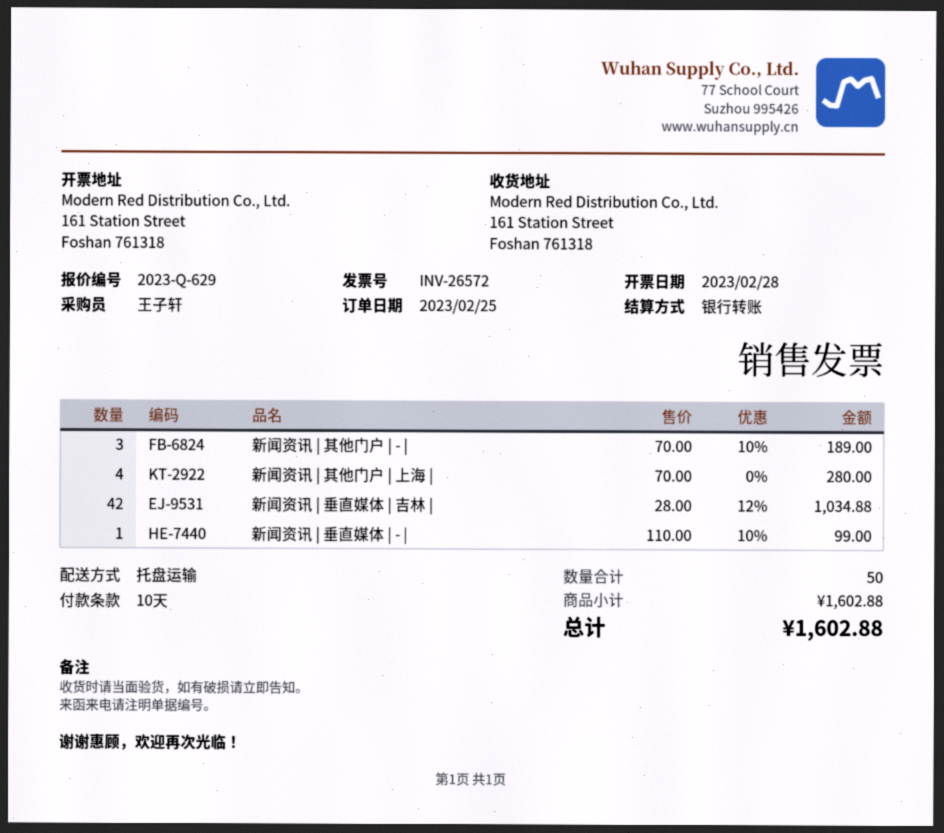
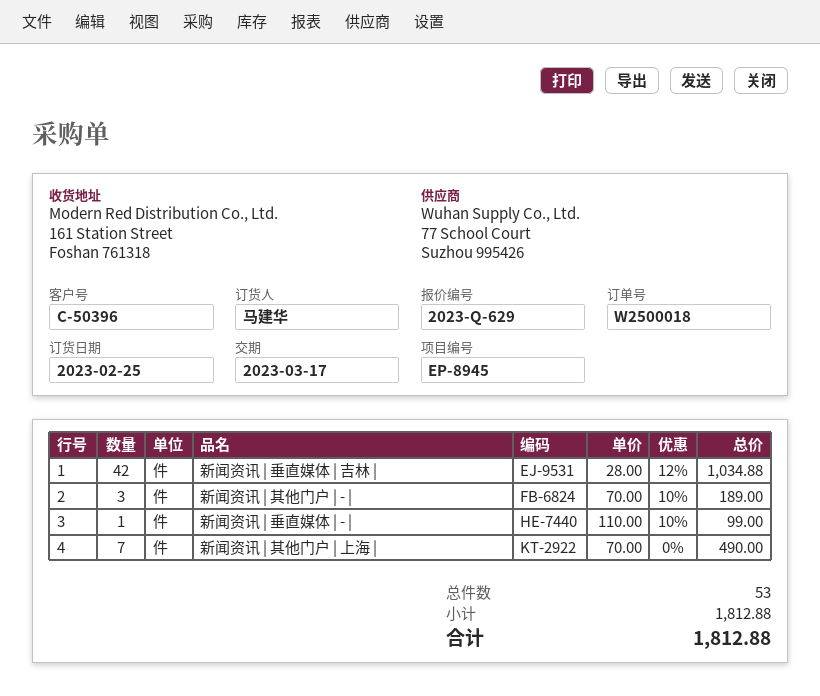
ordered by: 王子轩 -> 马建华
新闻资讯 | 其他门户 | 上海 |: 4 x 70.00 = 280.00 -> 7 x 70.00 = 490.00
total quantity: 50 -> 53
subtotal: 1602.88 -> 1812.88
total: 1602.88 -> 1812.88

